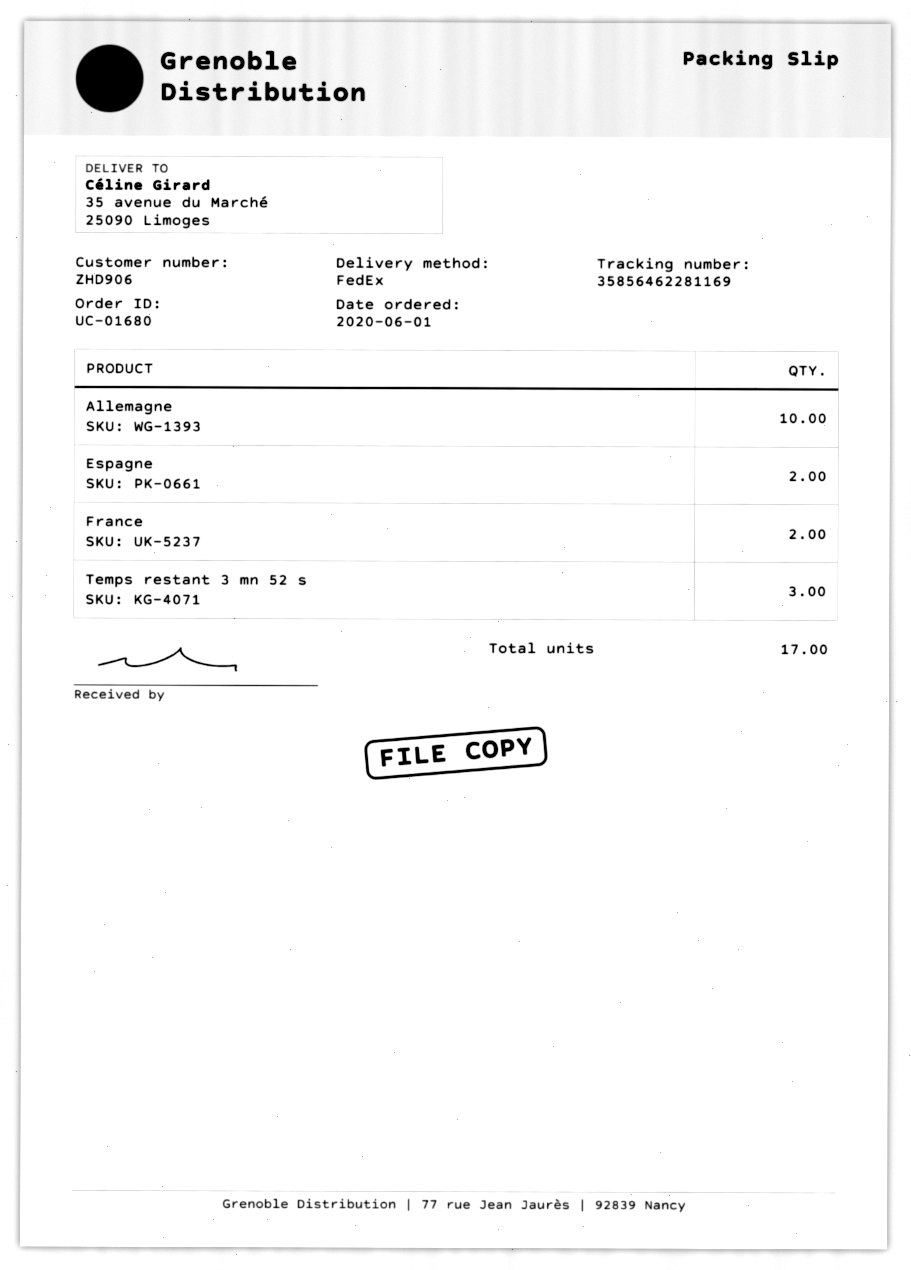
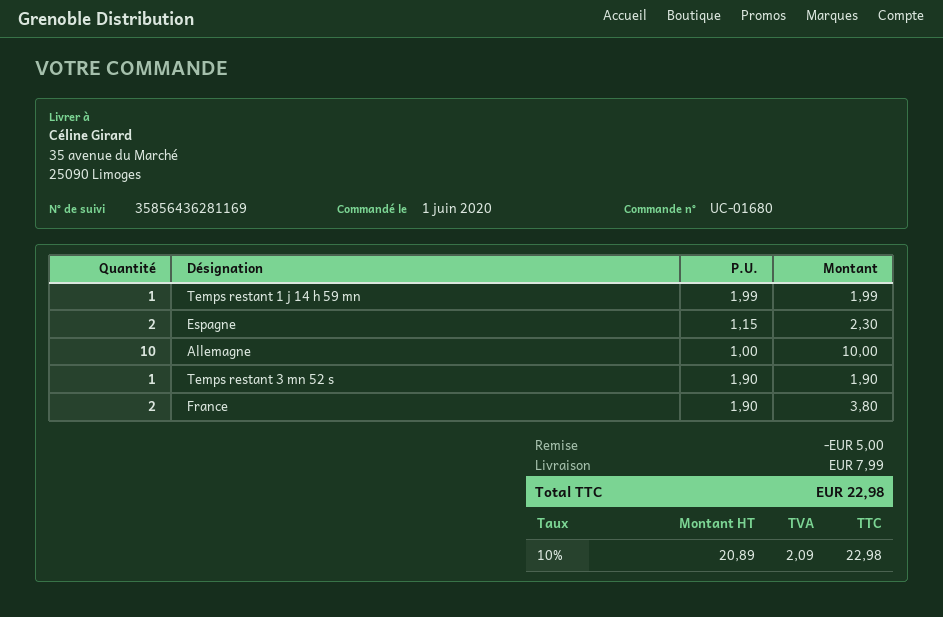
tracking number: 35856462281169 -> 35856436281169
Temps restant 3 mn 52 s: 3 -> 1
Temps restant 1 j 14 h 59 mn: none -> 1

